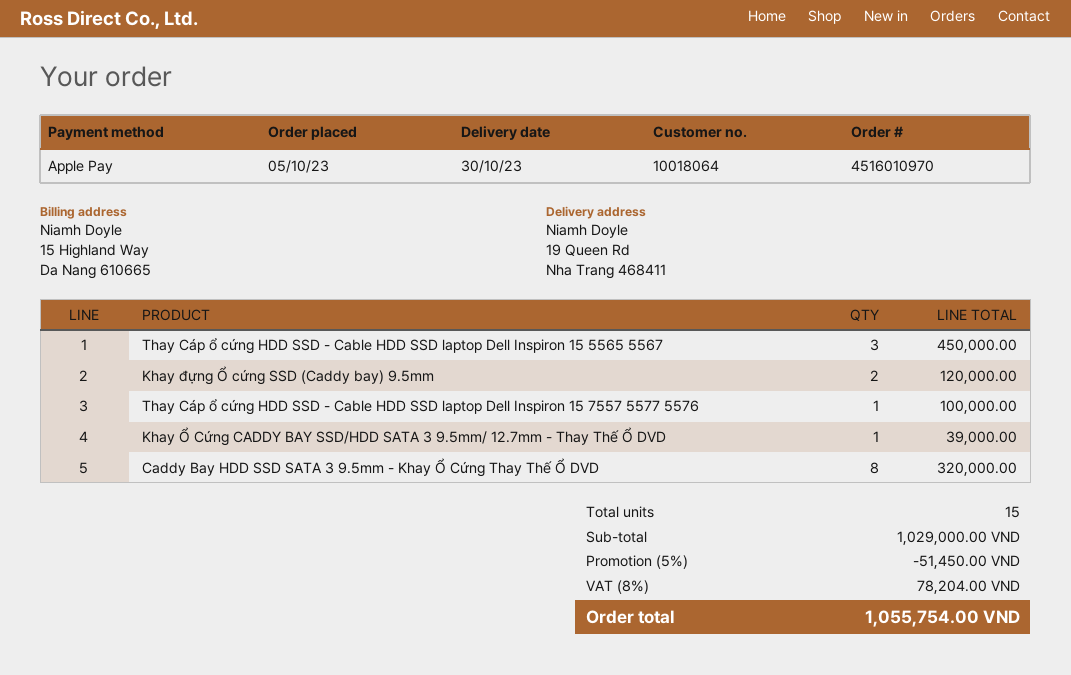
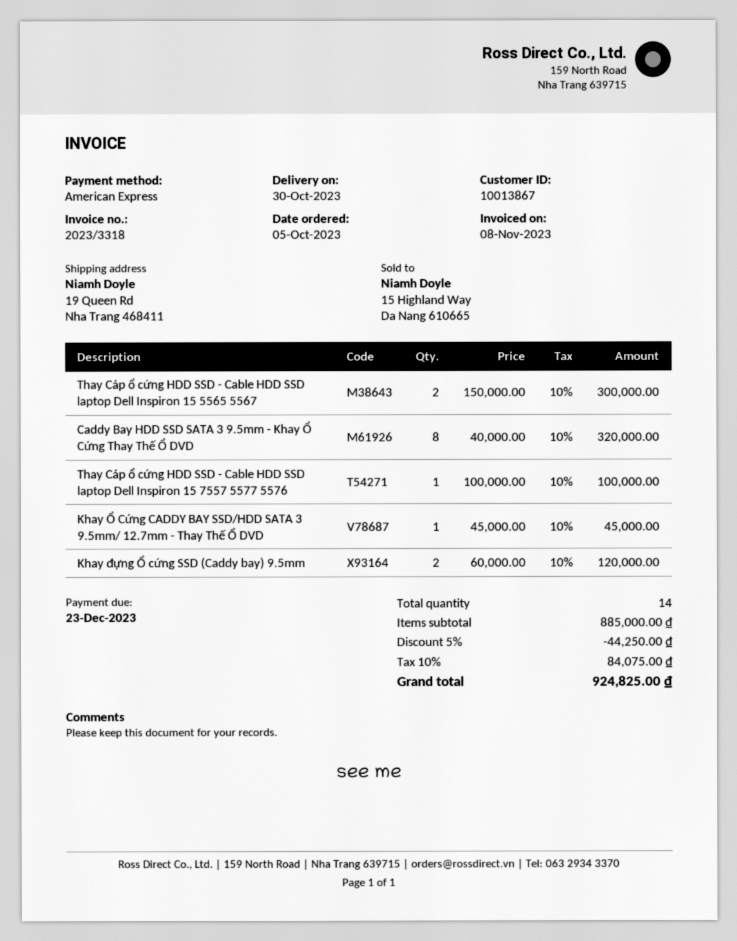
customer number: 10018064 -> 10013867
payment method: Apple Pay -> American Express
Thay Cáp ổ cứng HDD SSD - Cable HDD SSD laptop Dell Inspiron 15 5565 5567: 3 for 450000.00 -> 2 for 300000.00
Khay Ổ Cứng CADDY BAY SSD/HDD SATA 3 9.5mm/ 12.7mm - Thay Thế Ổ DVD: 1 for 39000.00 -> 1 for 45000.00
total quantity: 15 -> 14
subtotal: 1029000.00 -> 885000.00
discount: 5% = 51450.00 -> 5% = 44250.00
tax: 8% = 78204.00 -> 10% = 84075.00
total: 1055754.00 -> 924825.00

